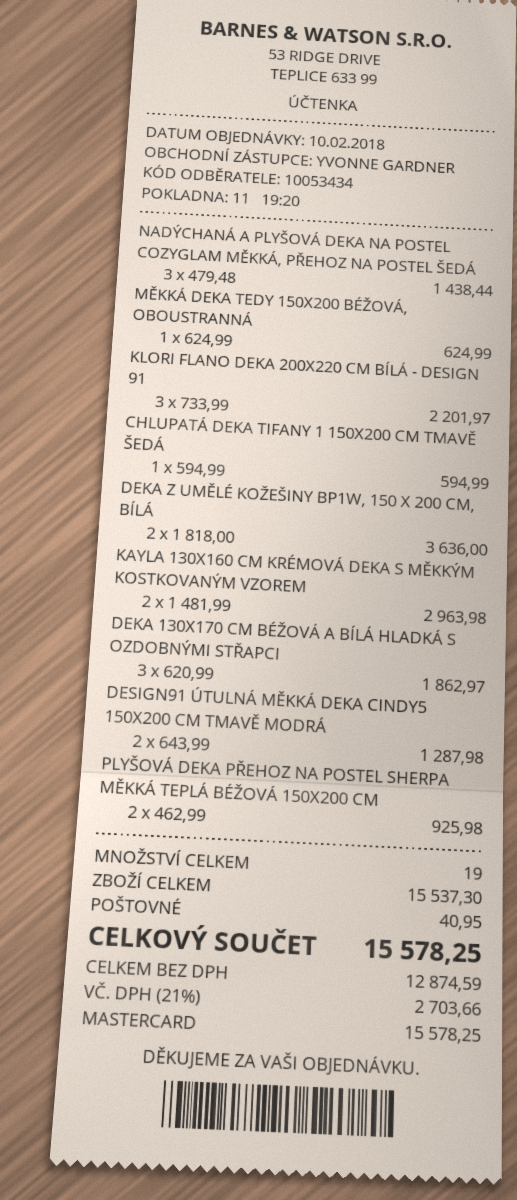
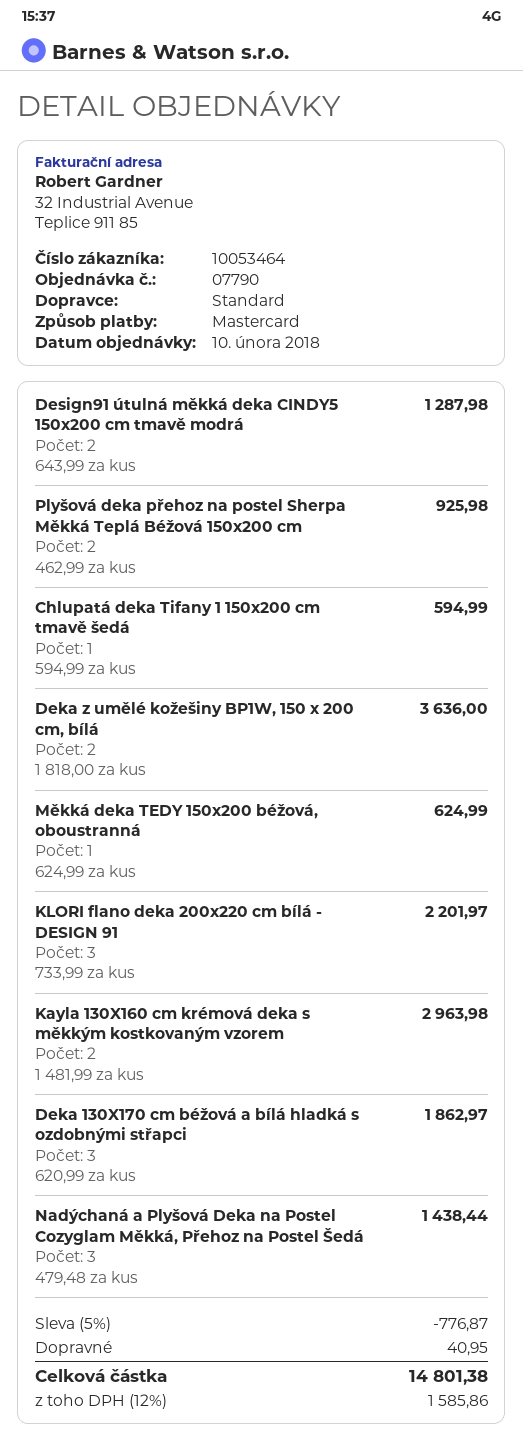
customer number: 10053434 -> 10053464
discount: none -> 5% = 776.87
tax: 21% = 2703.66 -> 12% = 1585.86
total: 15578.25 -> 14801.38

